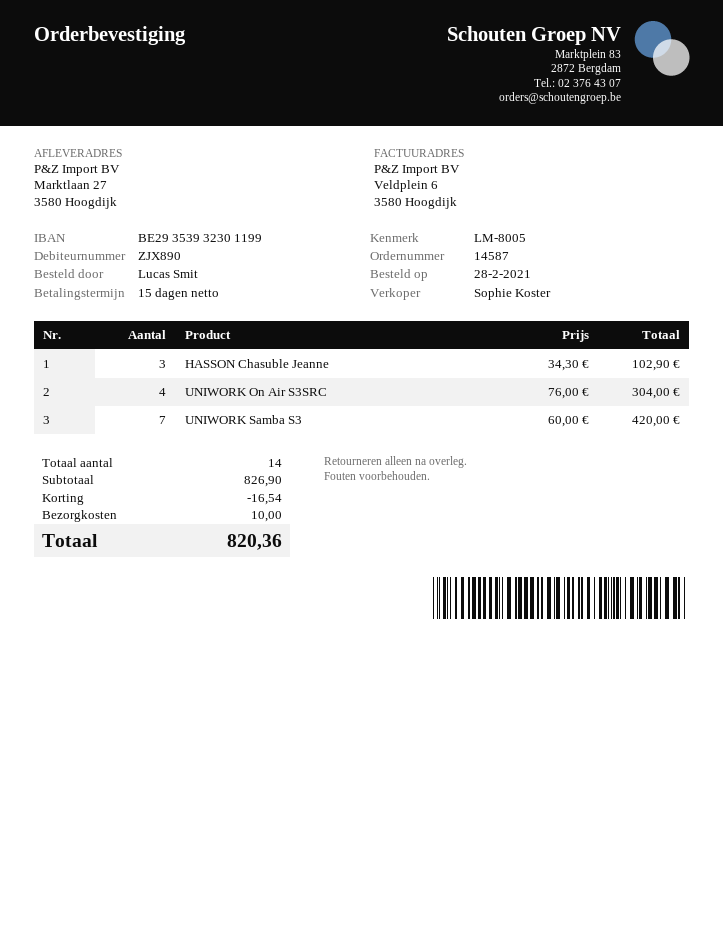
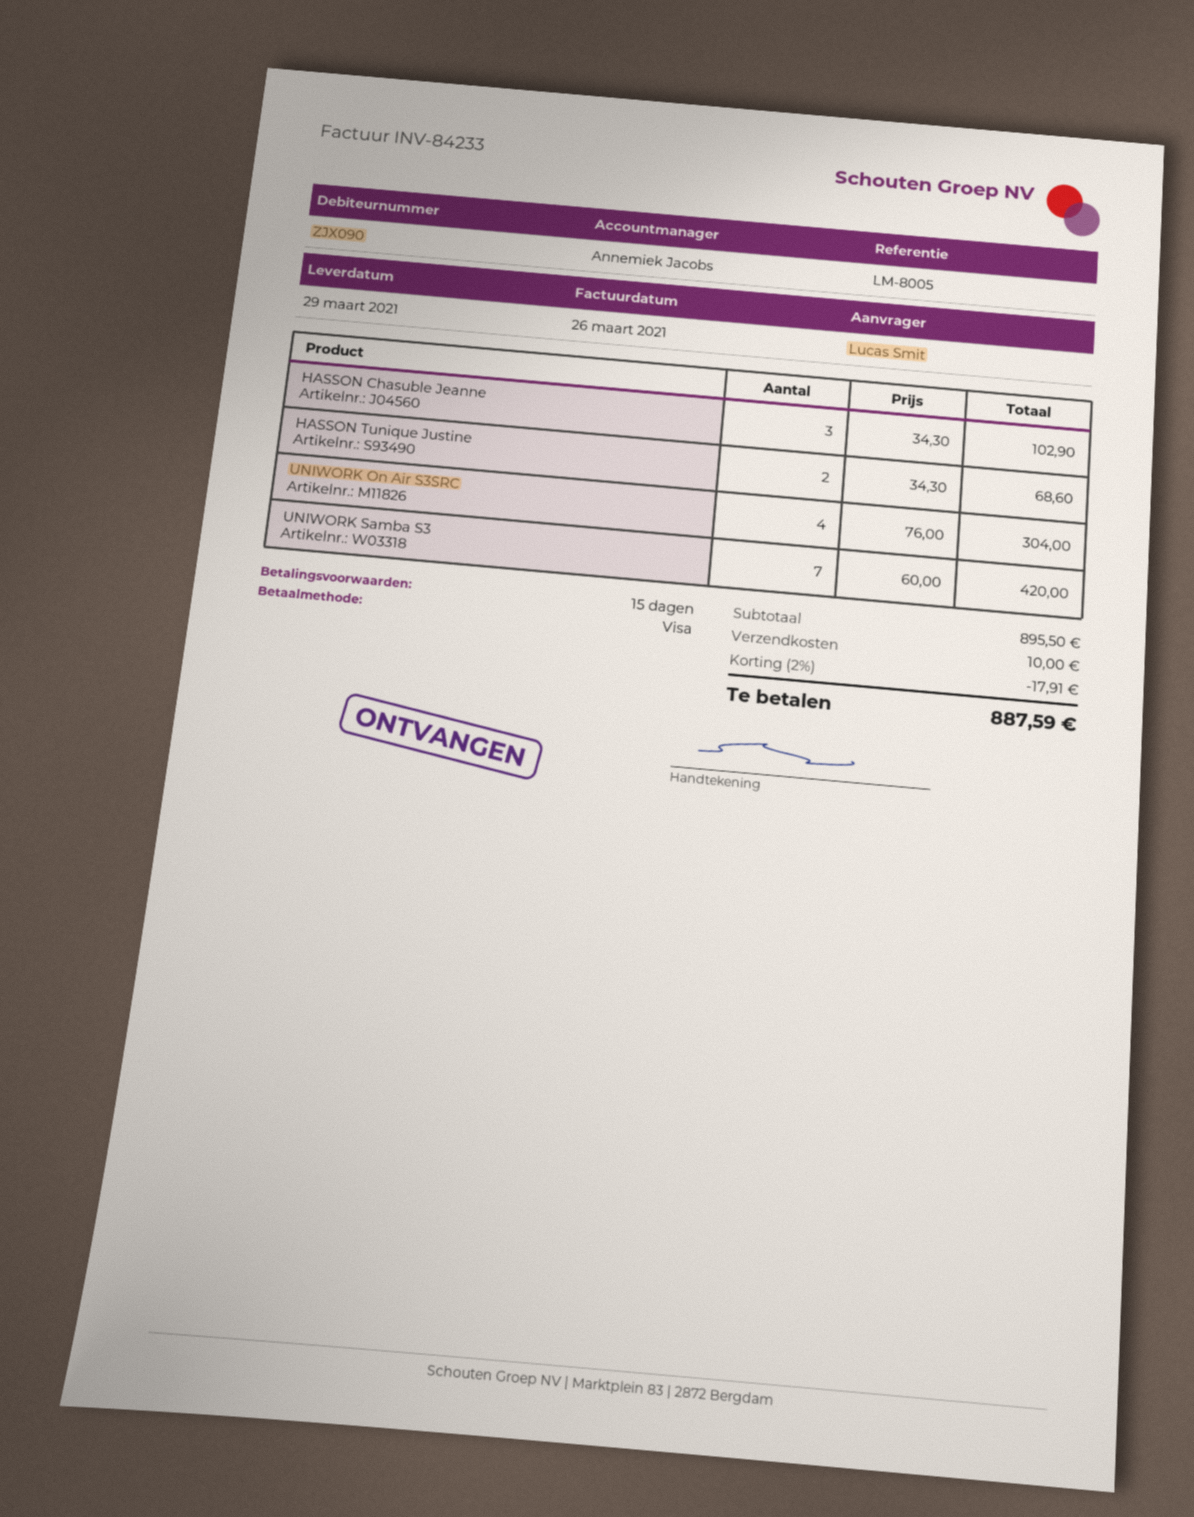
customer number: ZJX890 -> ZJX090
sales rep: Sophie Koster -> Annemiek Jacobs
HASSON Tunique Justine: none -> 2 x 34.30 = 68.60
subtotal: 826.90 -> 895.50
discount: 16.54 -> 17.91
total: 820.36 -> 887.59

